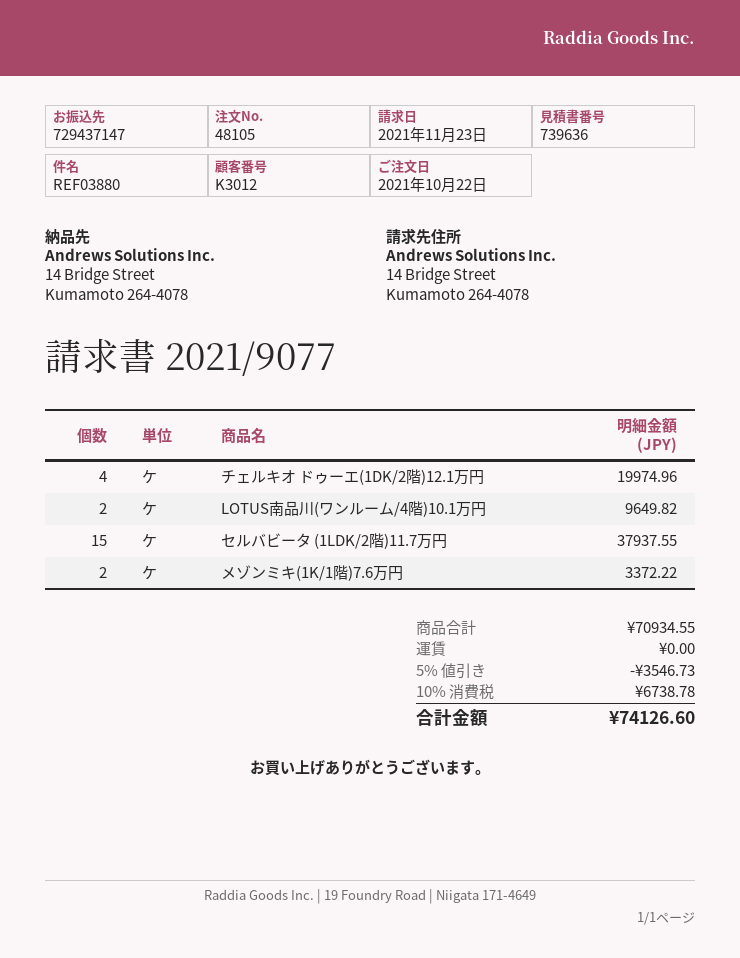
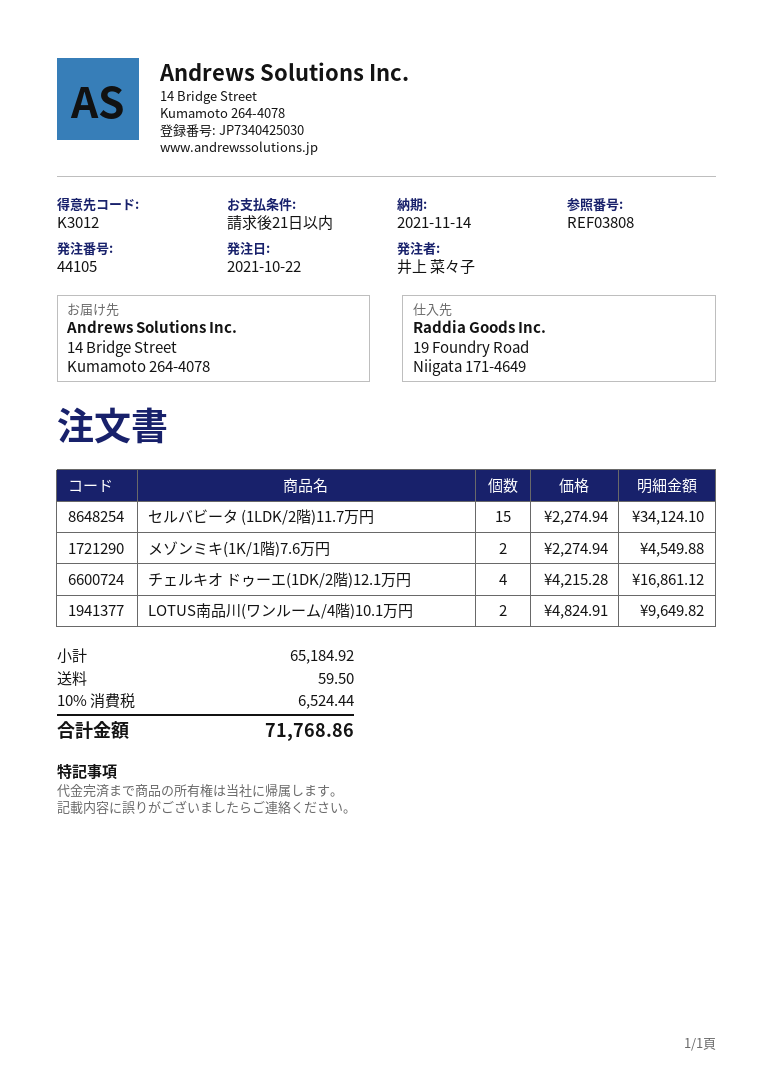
order number: 48105 -> 44105
reference: REF03880 -> REF03808
チェルキオ ドゥーエ(1DK/2階)12.1万円: 4 for 19974.96 -> 4 for 16861.12
セルバビータ (1LDK/2階)11.7万円: 15 for 37937.55 -> 15 for 34124.10
メゾンミキ(1K/1階)7.6万円: 2 for 3372.22 -> 2 for 4549.88
subtotal: 70934.55 -> 65184.92
discount: 5% = 3546.73 -> none
shipping: 0.00 -> 59.50
tax: 10% = 6738.78 -> 10% = 6524.44
total: 74126.60 -> 71768.86

